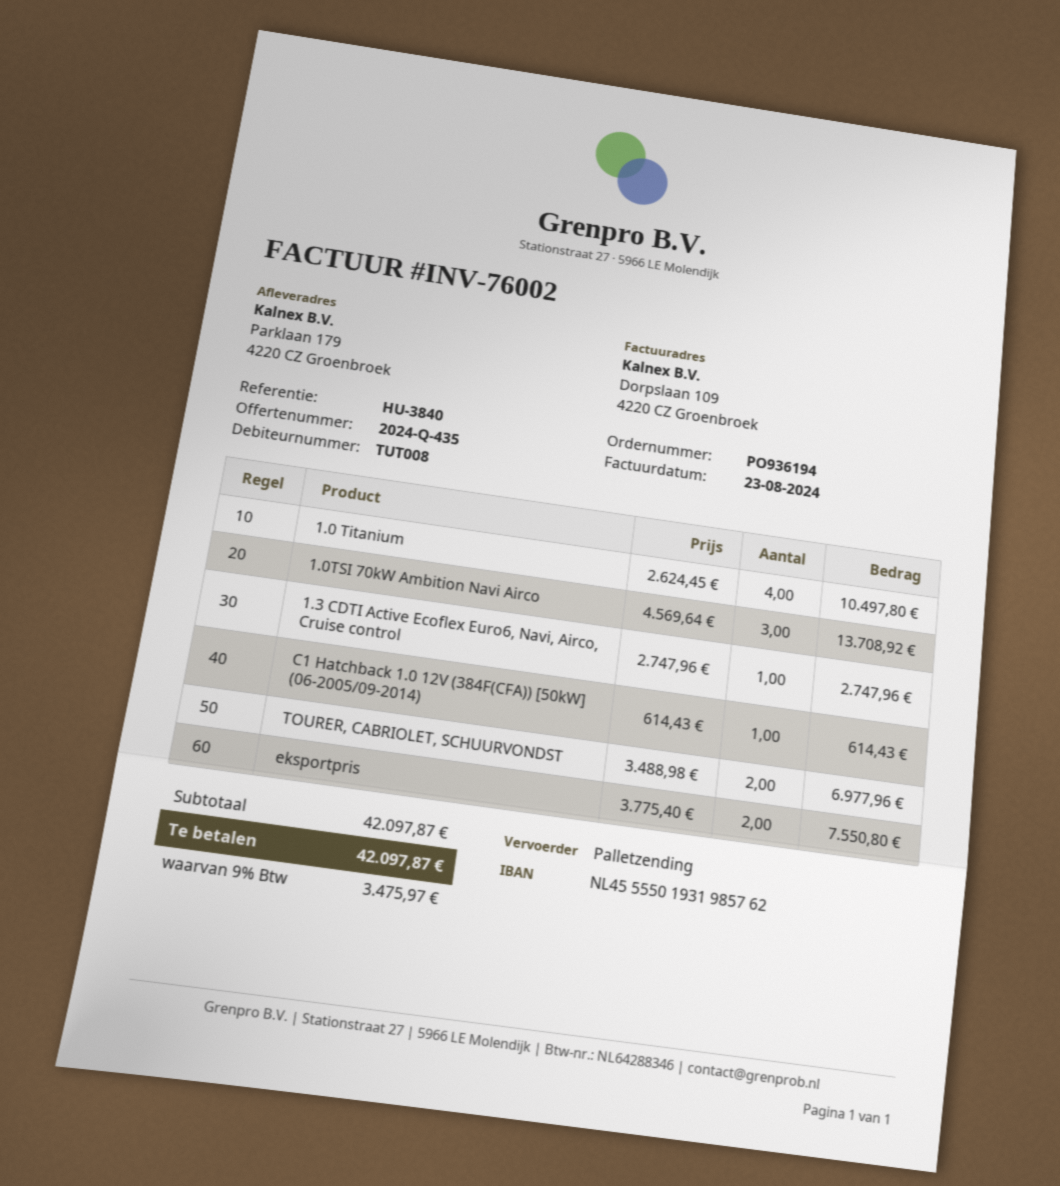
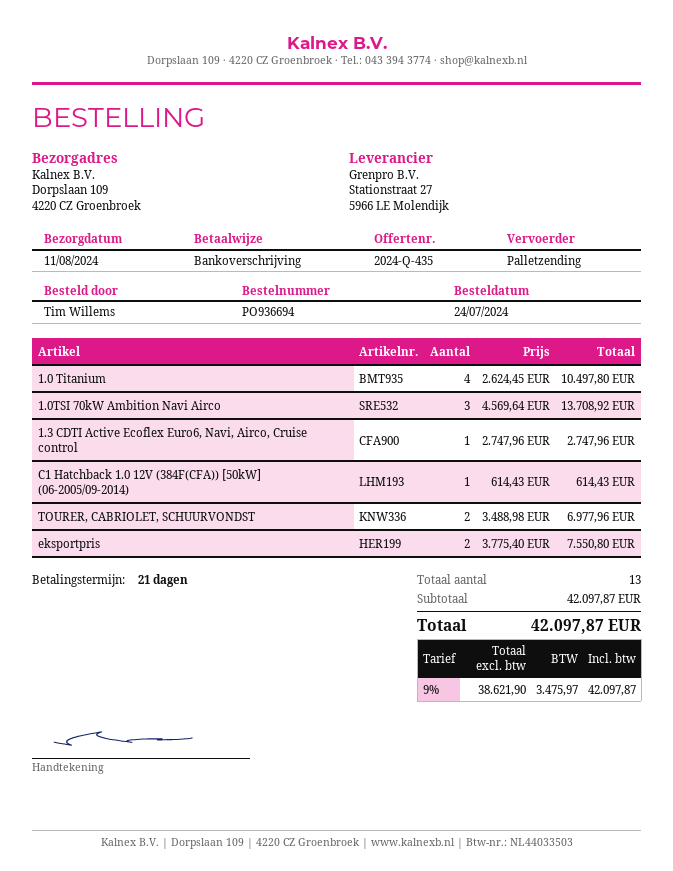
order number: PO936194 -> PO936694
ship to: Parklaan 179, 4220 CZ Groenbroek -> Dorpslaan 109, 4220 CZ Groenbroek

